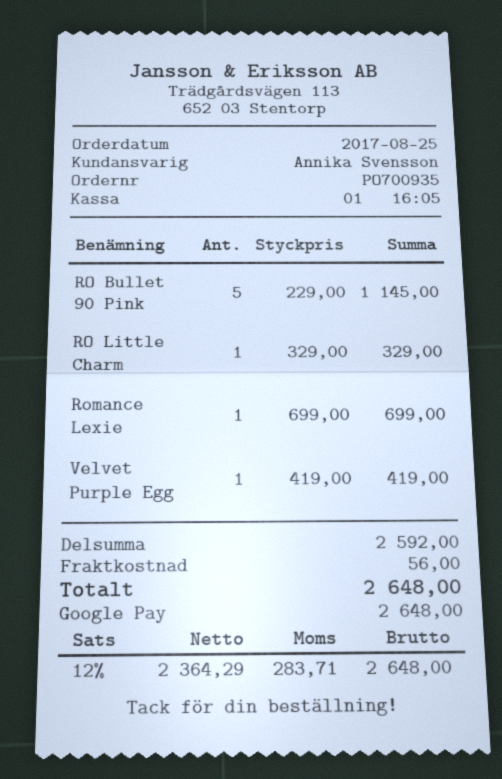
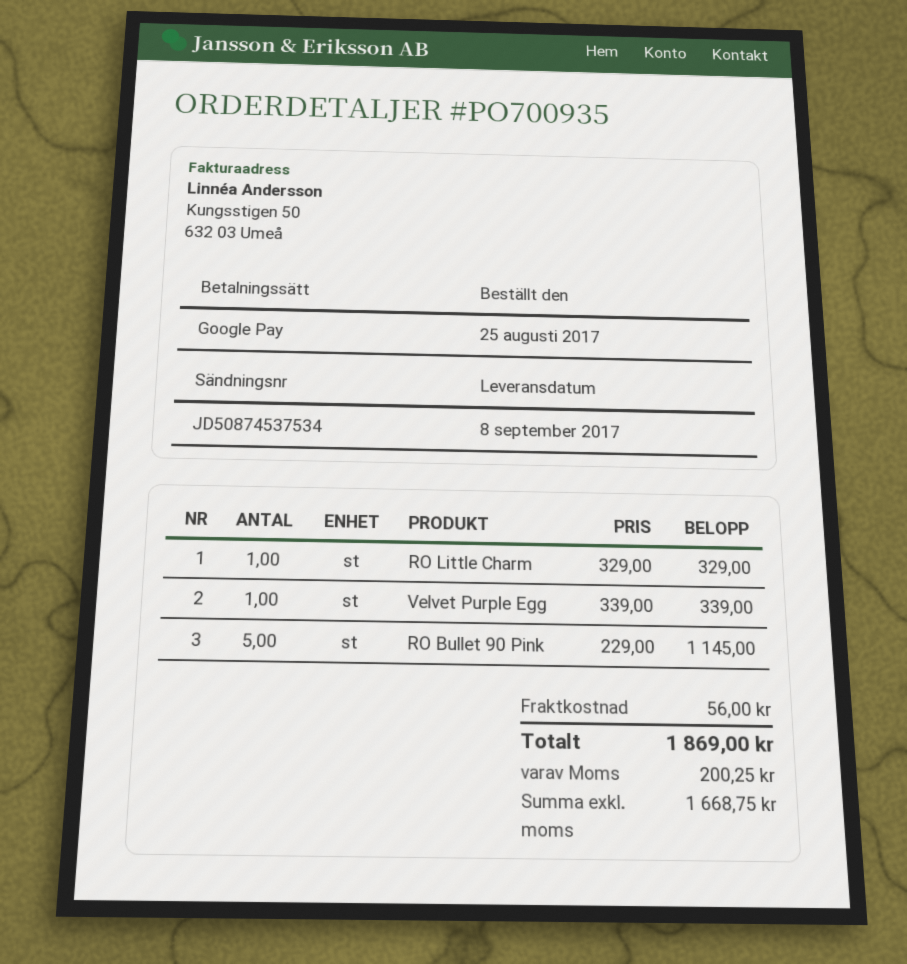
Romance Lexie: 1 x 699.00 = 699.00 -> none
Velvet Purple Egg: 1 x 419.00 = 419.00 -> 1 x 339.00 = 339.00
net: 2364.29 -> 1668.75
tax: 283.71 -> 200.25
total: 2648.00 -> 1869.00

